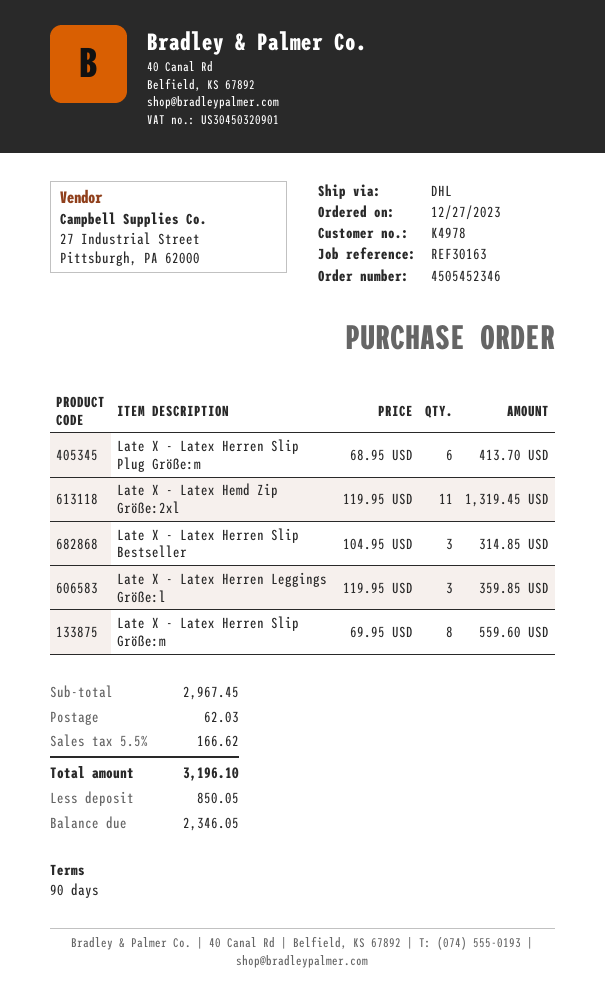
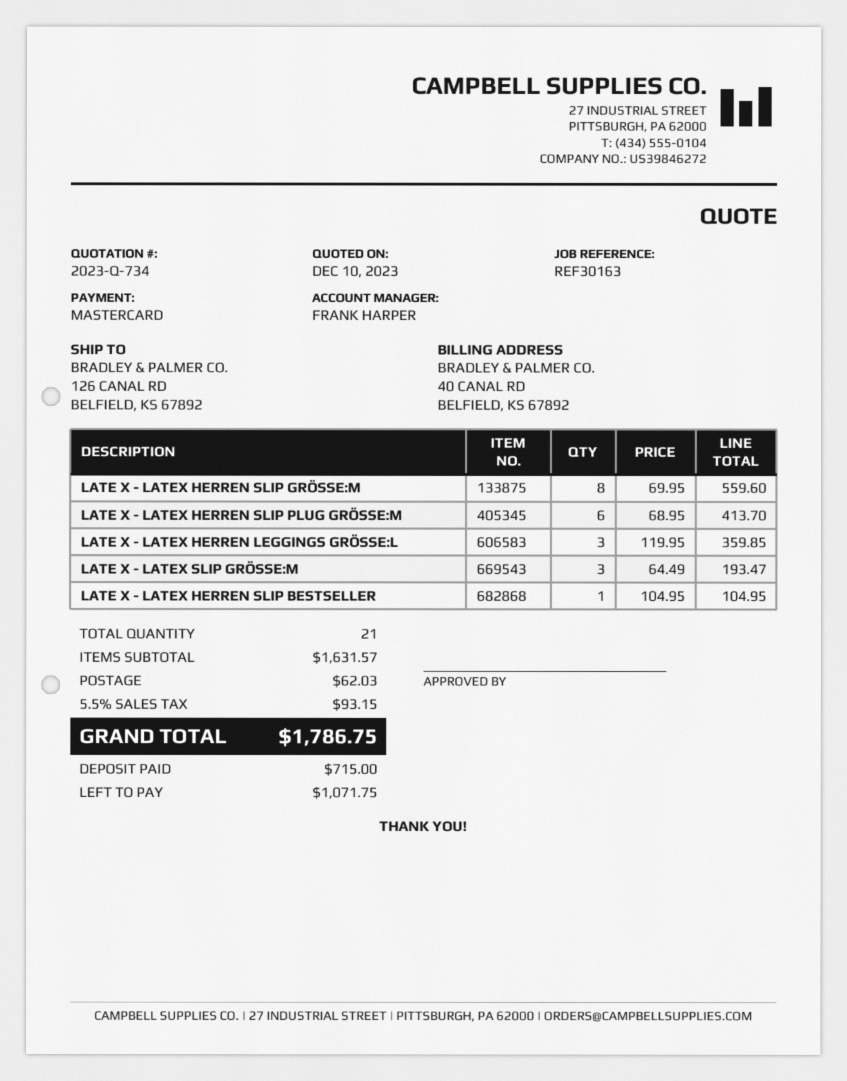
Late X - Latex Hemd Zip Größe:2xl: 11 x 119.95 = 1319.45 -> none
Late X - Latex Herren Slip Bestseller: 3 x 104.95 = 314.85 -> 1 x 104.95 = 104.95
LATE X - LATEX SLIP GRÖSSE:M: none -> 3 x 64.49 = 193.47
subtotal: 2967.45 -> 1631.57
tax: 5.5% = 166.62 -> 5.5% = 93.15
total: 3196.10 -> 1786.75
deposit: 850.05 -> 715.00
balance: 2346.05 -> 1071.75

